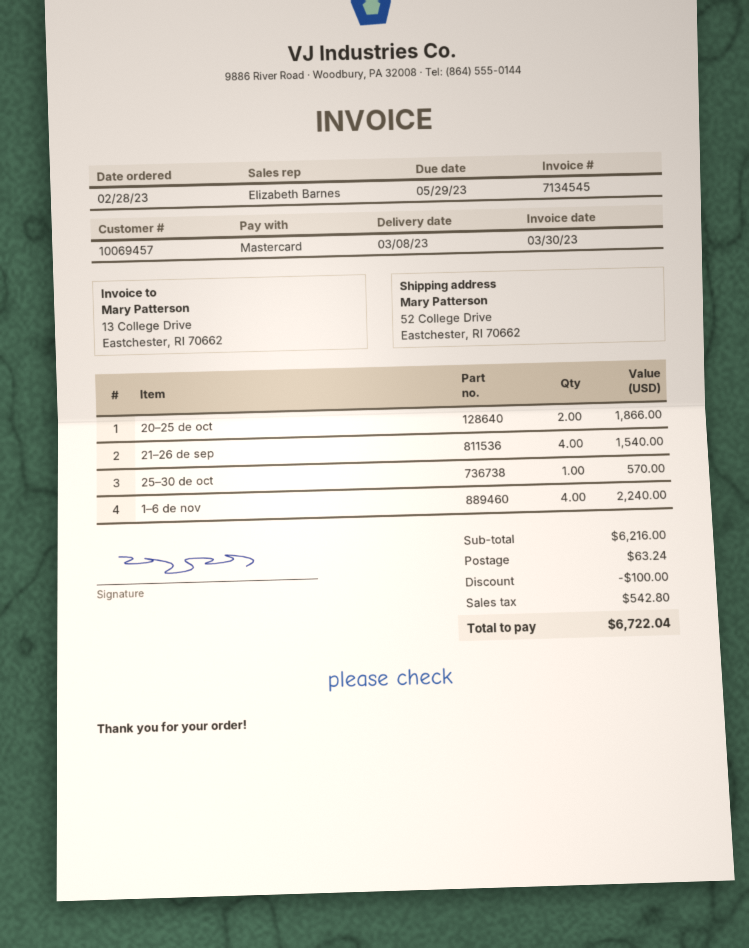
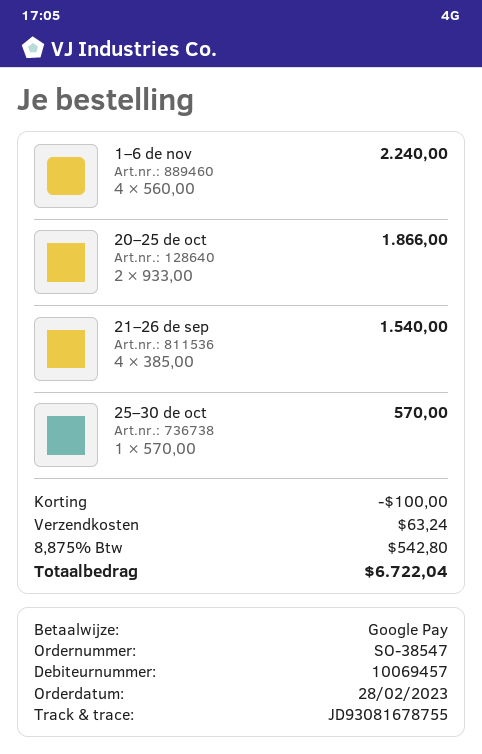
payment method: Mastercard -> Google Pay

